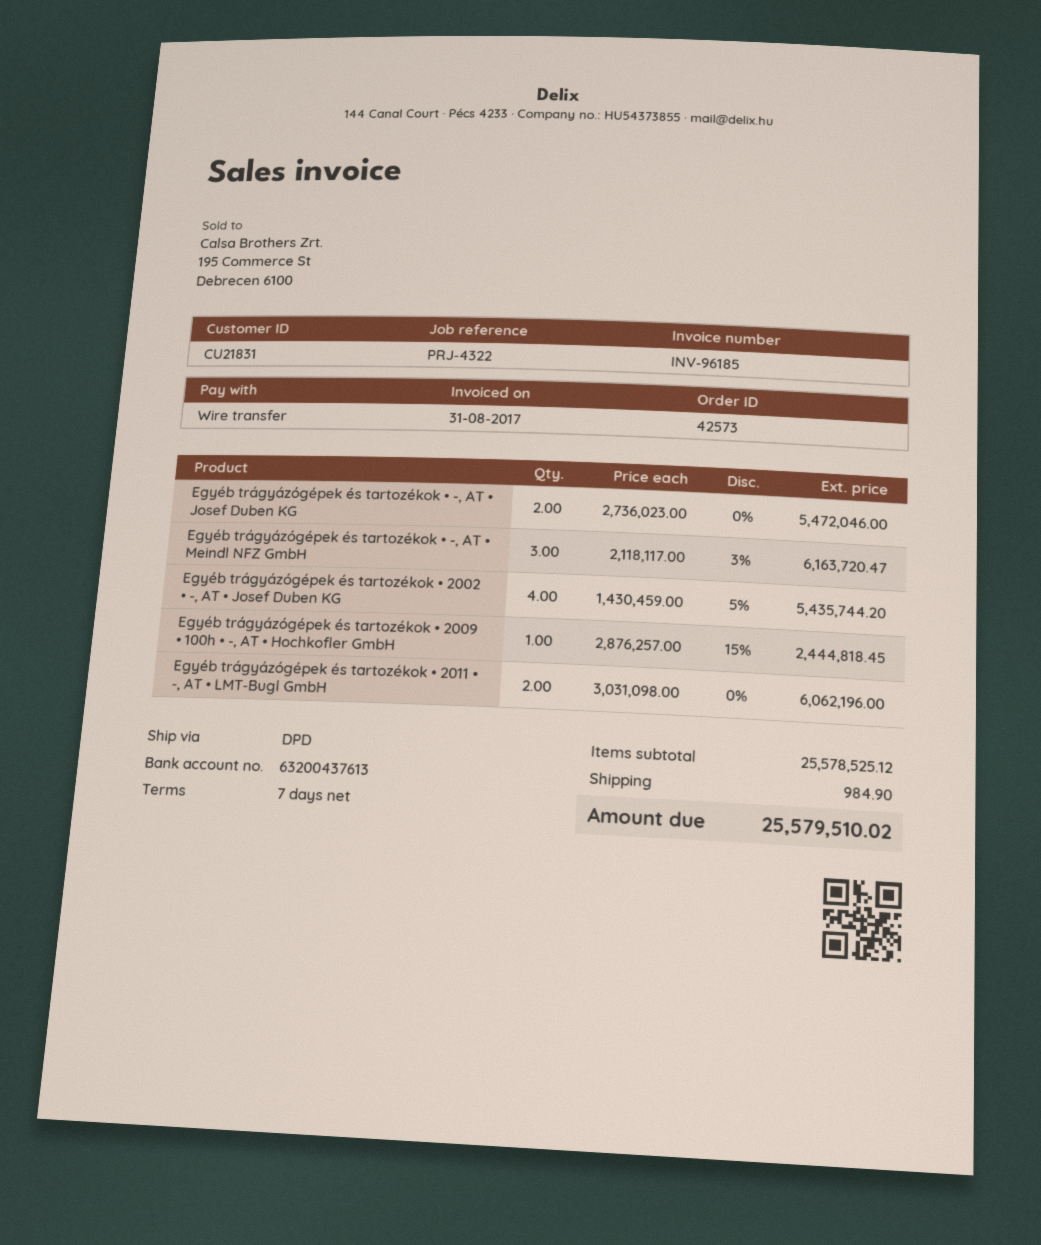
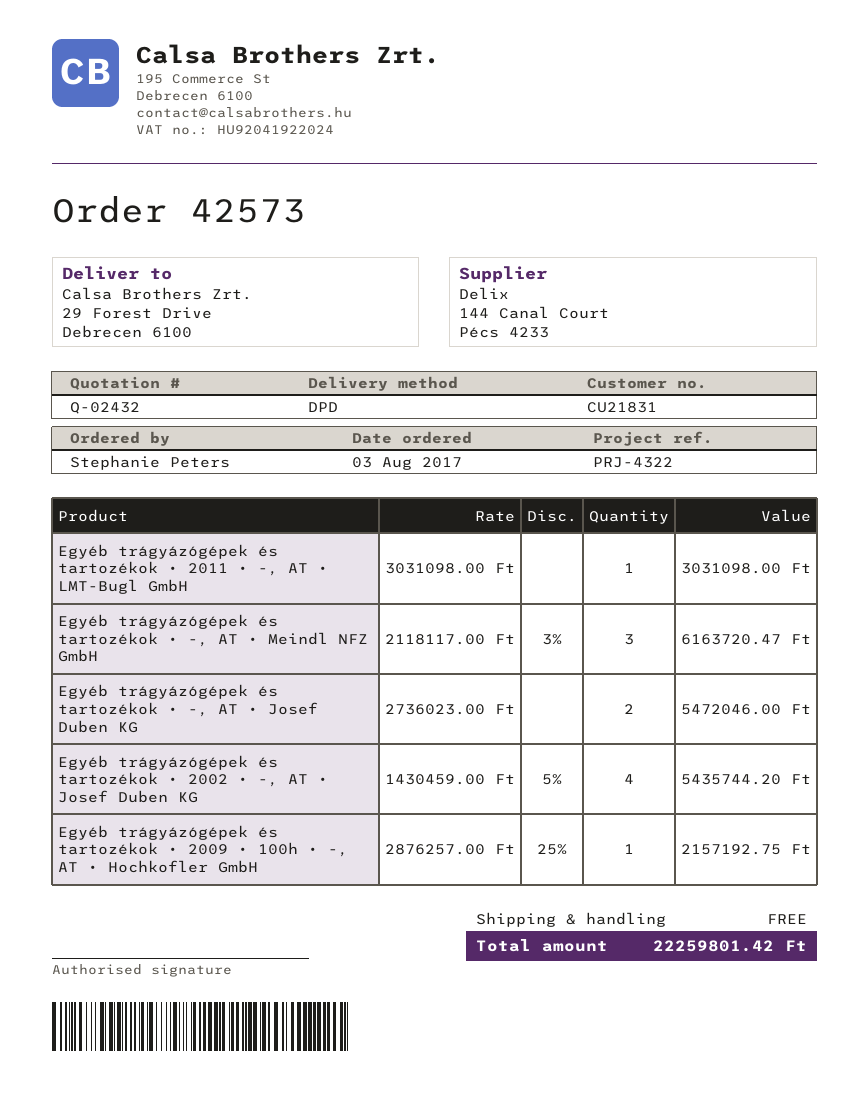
Egyéb trágyázógépek és tartozékok • 2009 • 100h • -, AT • Hochkofler GmbH: 1 x 2876257.00 - 15% = 2444818.45 -> 1 x 2876257.00 - 25% = 2157192.75
Egyéb trágyázógépek és tartozékok • 2011 • -, AT • LMT-Bugl GmbH: 2 x 3031098.00 = 6062196.00 -> 1 x 3031098.00 = 3031098.00
shipping: 984.90 -> 0.00
total: 25579510.02 -> 22259801.42

